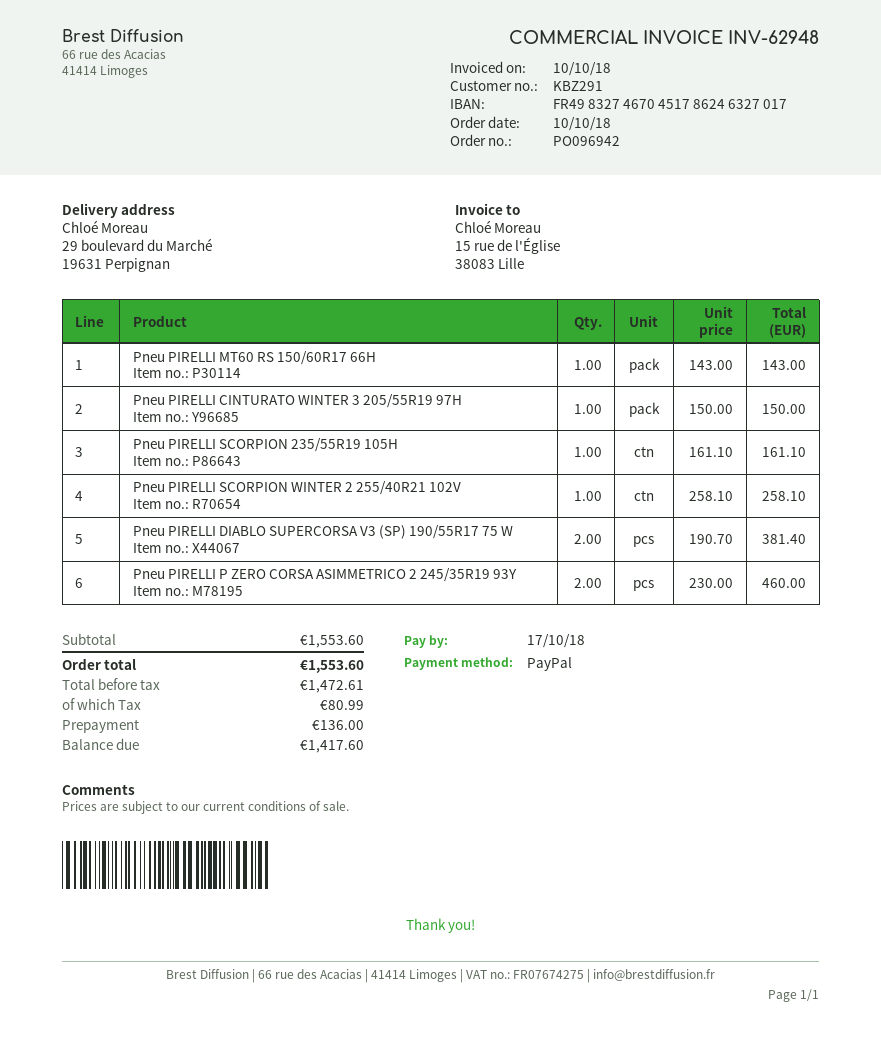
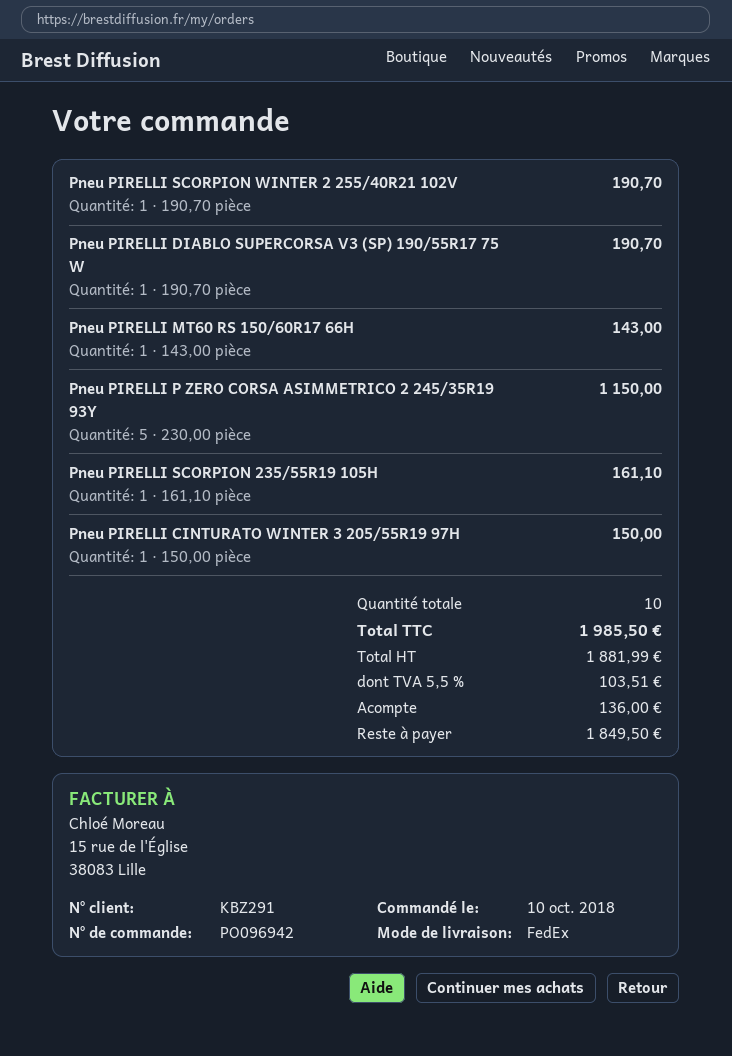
Pneu PIRELLI SCORPION WINTER 2 255/40R21 102V: 1 x 258.10 = 258.10 -> 1 x 190.70 = 190.70
Pneu PIRELLI DIABLO SUPERCORSA V3 (SP) 190/55R17 75 W: 2 x 190.70 = 381.40 -> 1 x 190.70 = 190.70
Pneu PIRELLI P ZERO CORSA ASIMMETRICO 2 245/35R19 93Y: 2 x 230.00 = 460.00 -> 5 x 230.00 = 1150.00
net: 1472.61 -> 1881.99
tax: 80.99 -> 103.51
total: 1553.60 -> 1985.50
balance: 1417.60 -> 1849.50

